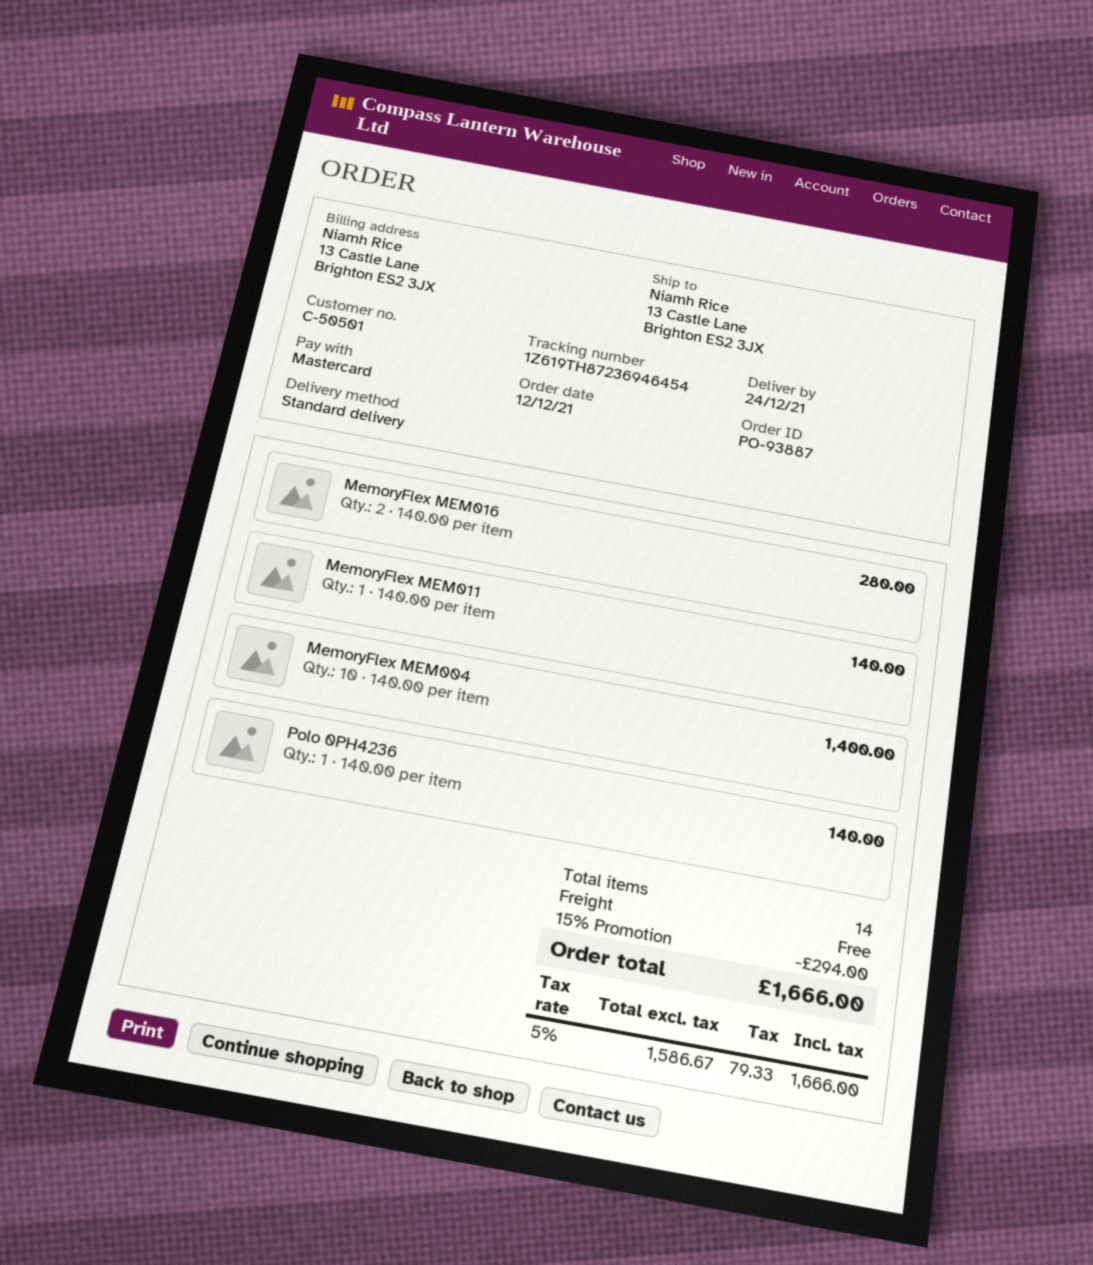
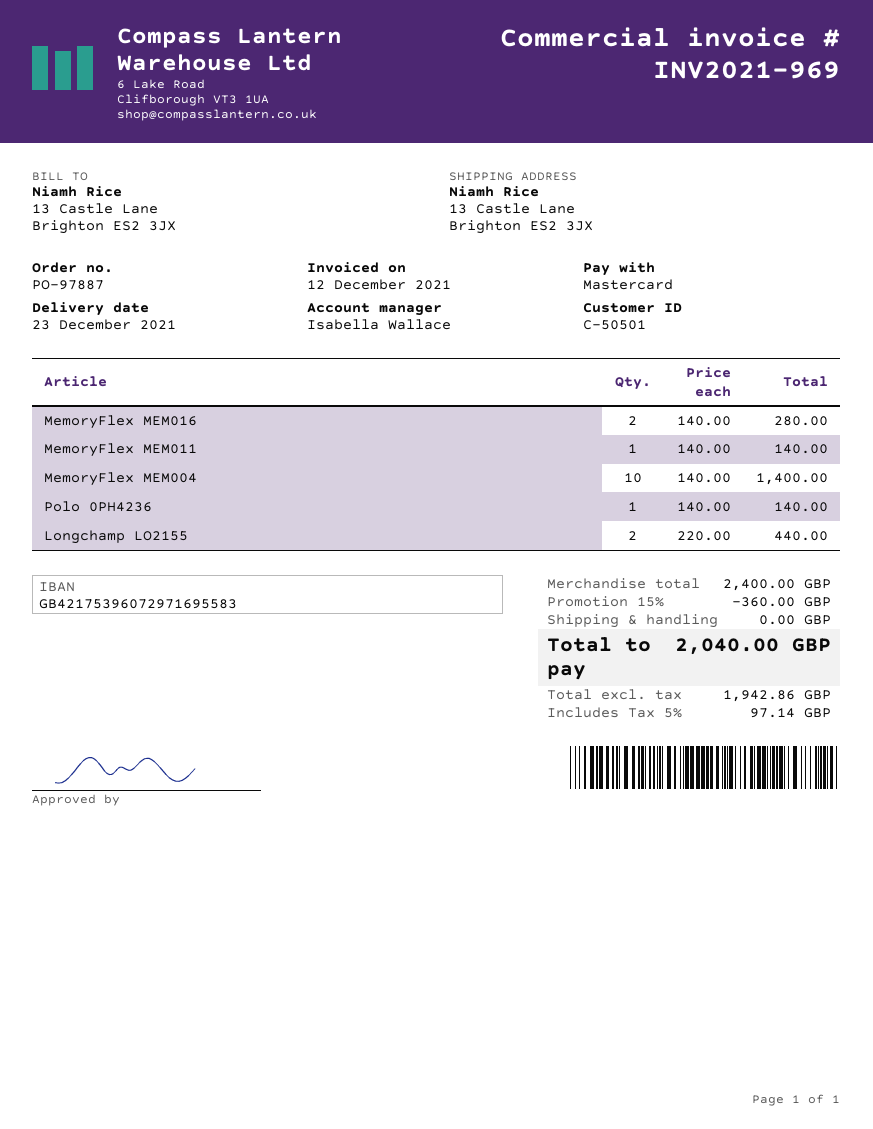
order number: PO-93887 -> PO-97887
delivery date: 2021-12-24 -> 2021-12-23
Longchamp LO2155: none -> 2 x 220.00 = 440.00
discount: 15% = 294.00 -> 15% = 360.00
net: 1586.67 -> 1942.86
tax: 5% = 79.33 -> 5% = 97.14
total: 1666.00 -> 2040.00

